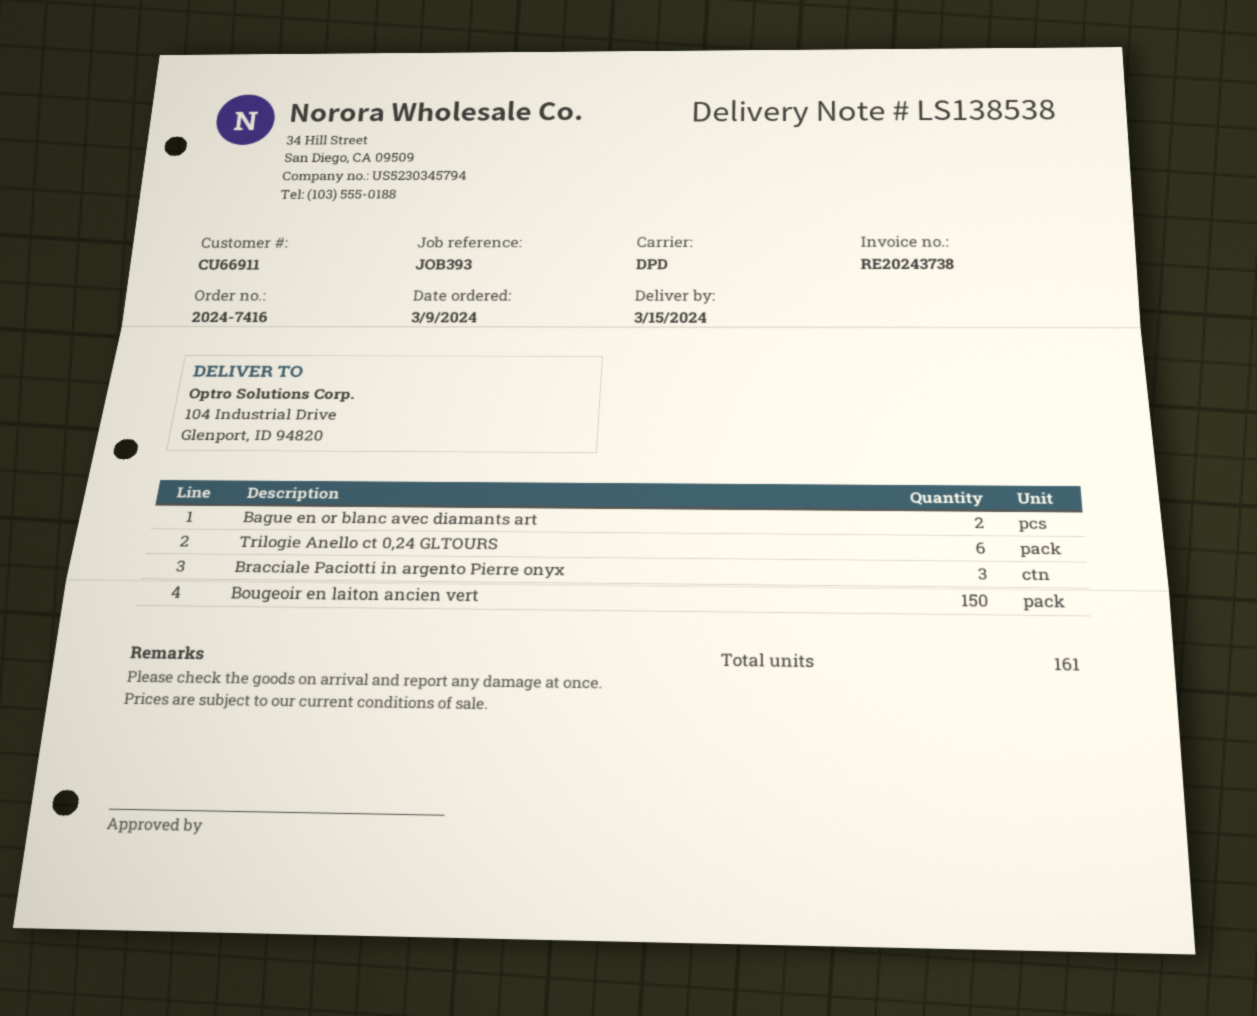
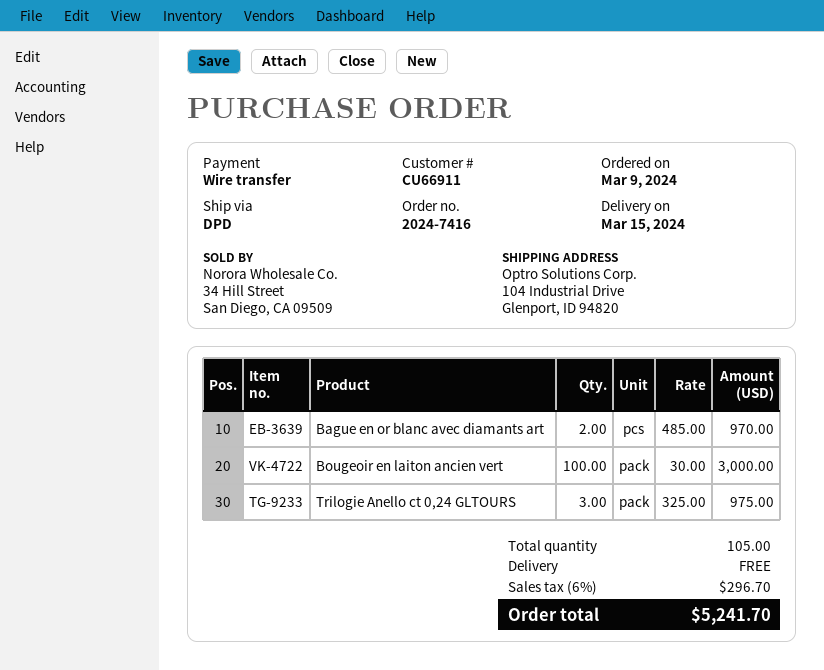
Trilogie Anello ct 0,24 GLTOURS: 6 -> 3
Bracciale Paciotti in argento Pierre onyx: 3 -> none
Bougeoir en laiton ancien vert: 150 -> 100
total quantity: 161 -> 105

